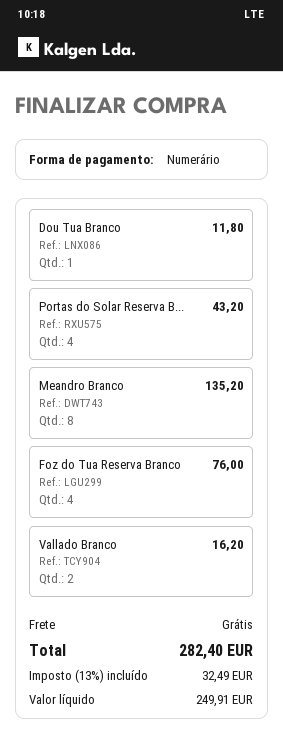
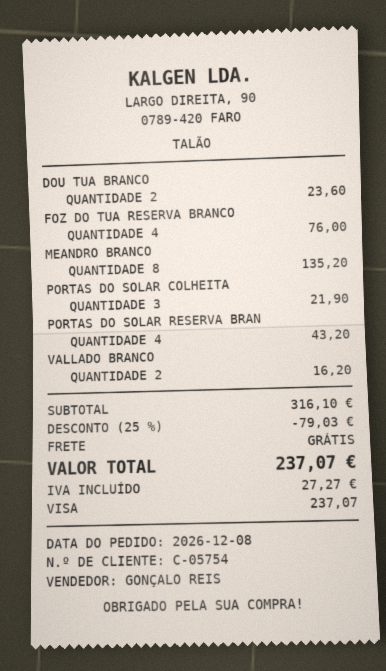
payment method: cash -> Visa
Dou Tua Branco: 1 for 11.80 -> 2 for 23.60
PORTAS DO SOLAR COLHEITA: none -> 3 for 21.90
discount: none -> 25% = 79.03
tax: 32.49 -> 27.27
total: 282.40 -> 237.07

